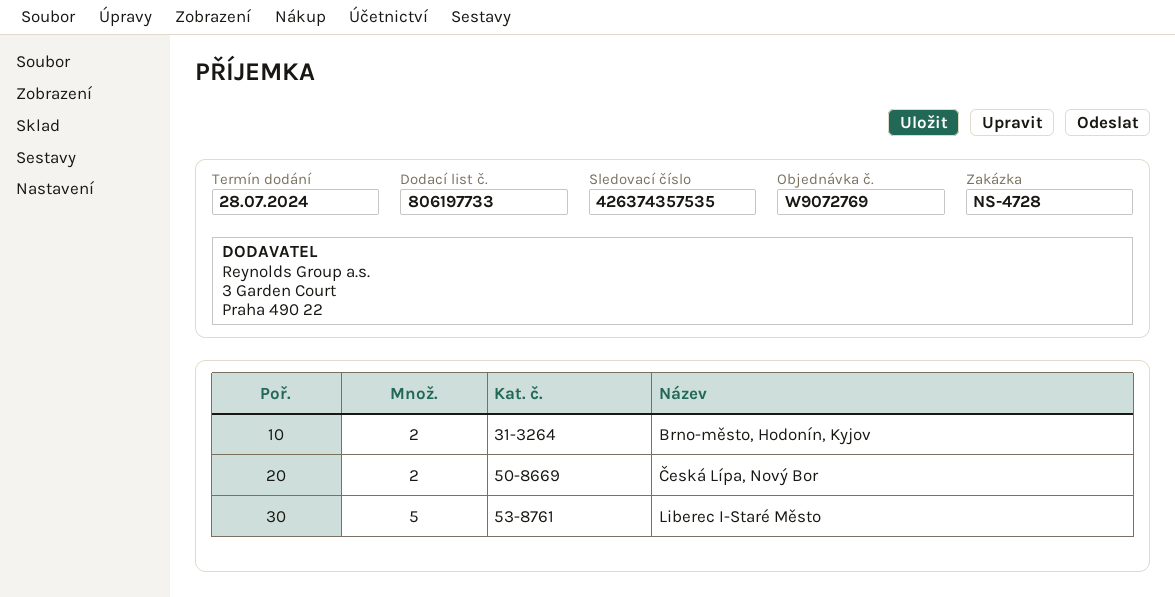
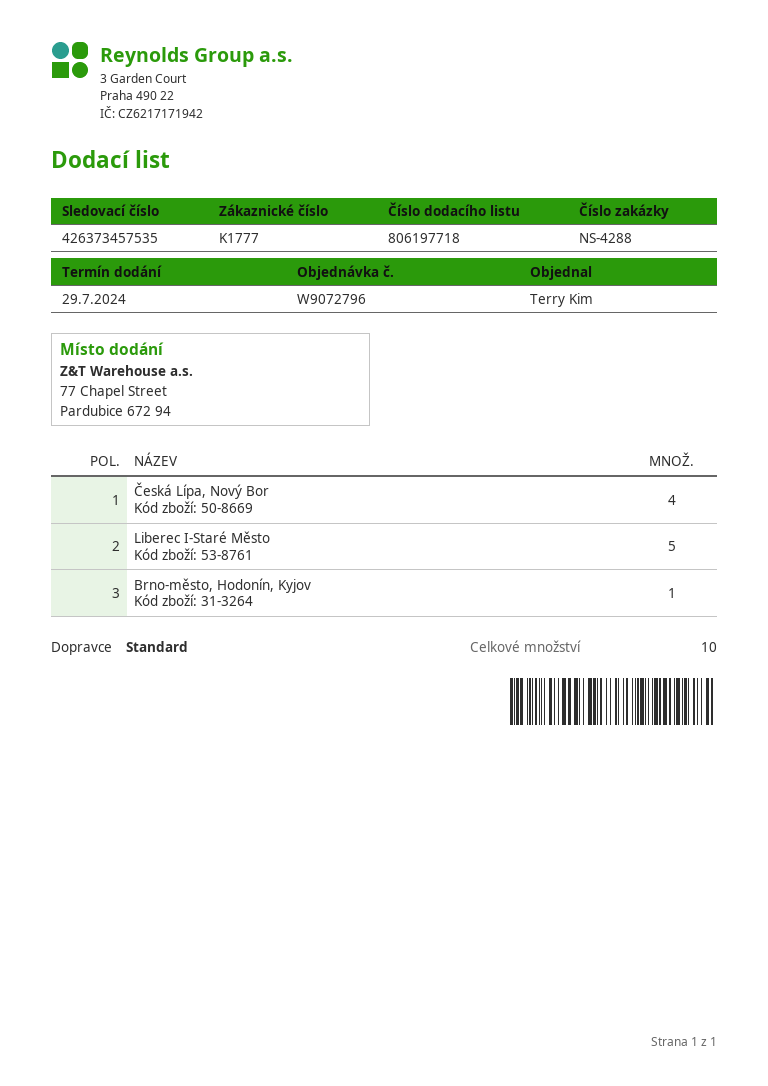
order number: W9072769 -> W9072796
delivery note number: 806197733 -> 806197718
delivery date: 2024-07-28 -> 2024-07-29
reference: NS-4728 -> NS-4288
tracking number: 426374357535 -> 426373457535
Brno-město, Hodonín, Kyjov: 2 -> 1
Česká Lípa, Nový Bor: 2 -> 4

